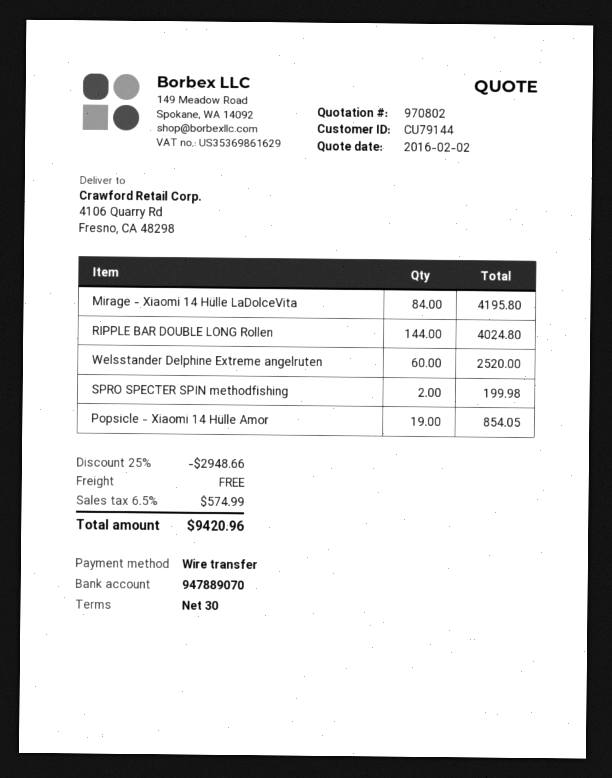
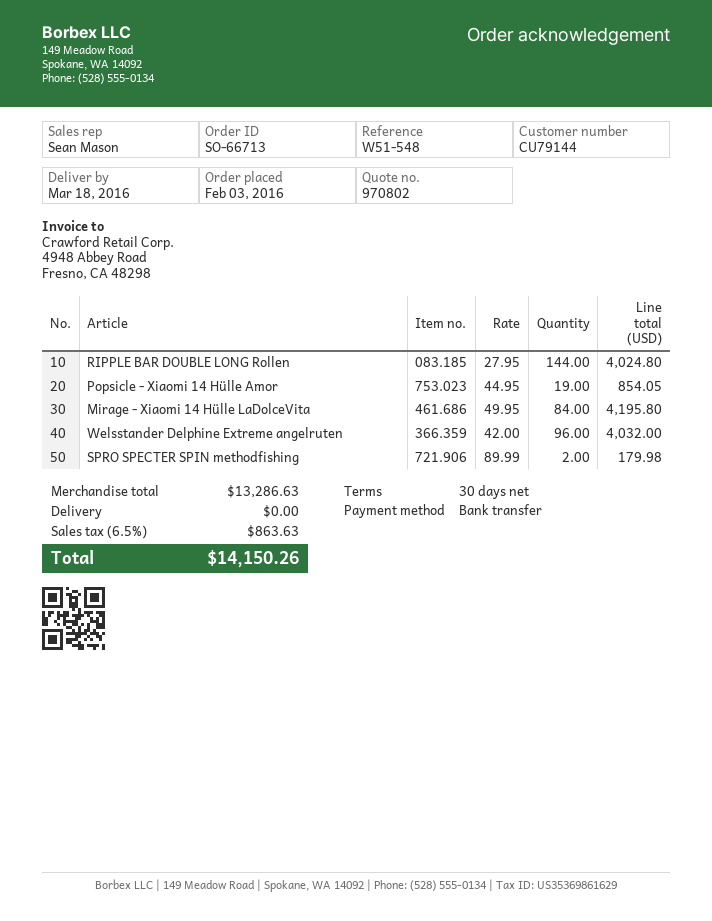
Welsstander Delphine Extreme angelruten: 60 for 2520.00 -> 96 for 4032.00
SPRO SPECTER SPIN methodfishing: 2 for 199.98 -> 2 for 179.98
discount: 25% = 2948.66 -> none
tax: 6.5% = 574.99 -> 6.5% = 863.63
total: 9420.96 -> 14150.26

